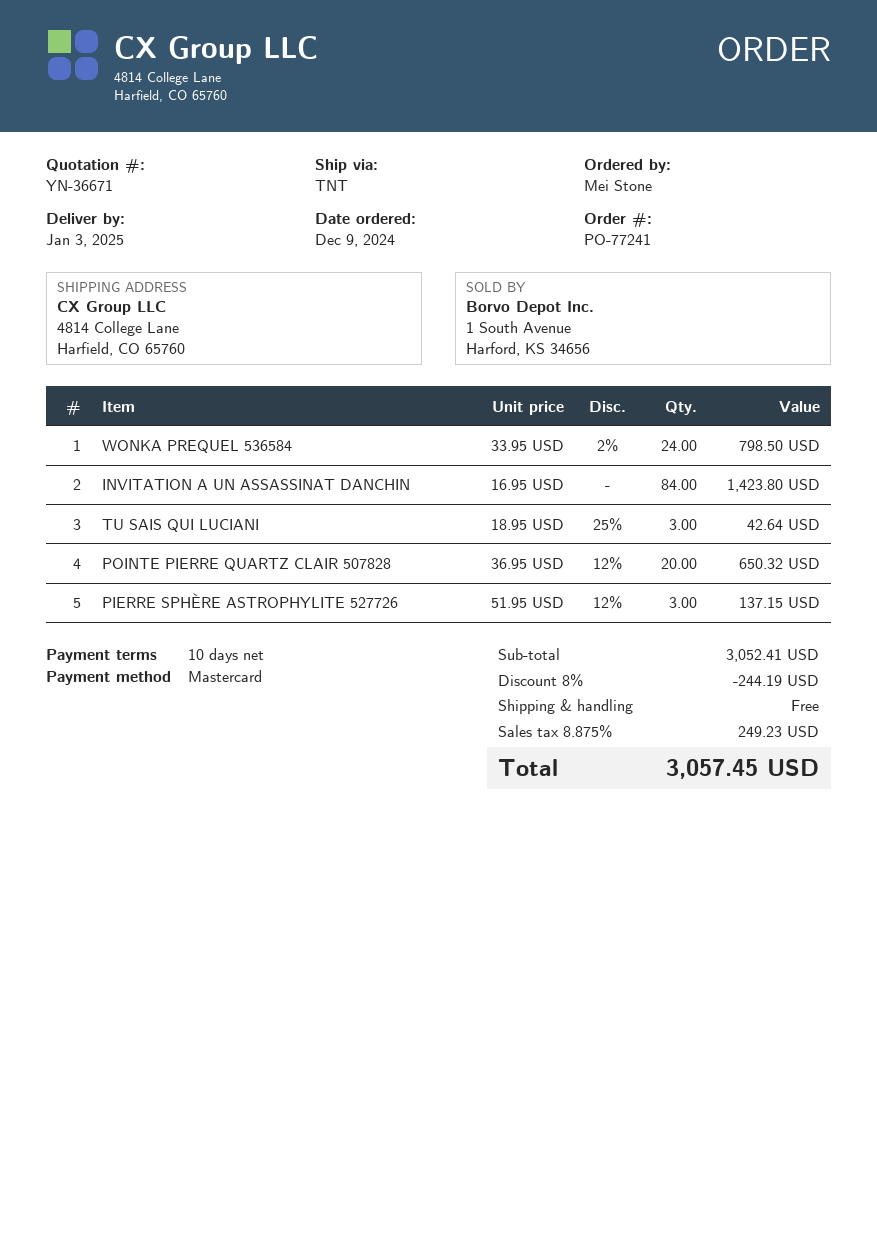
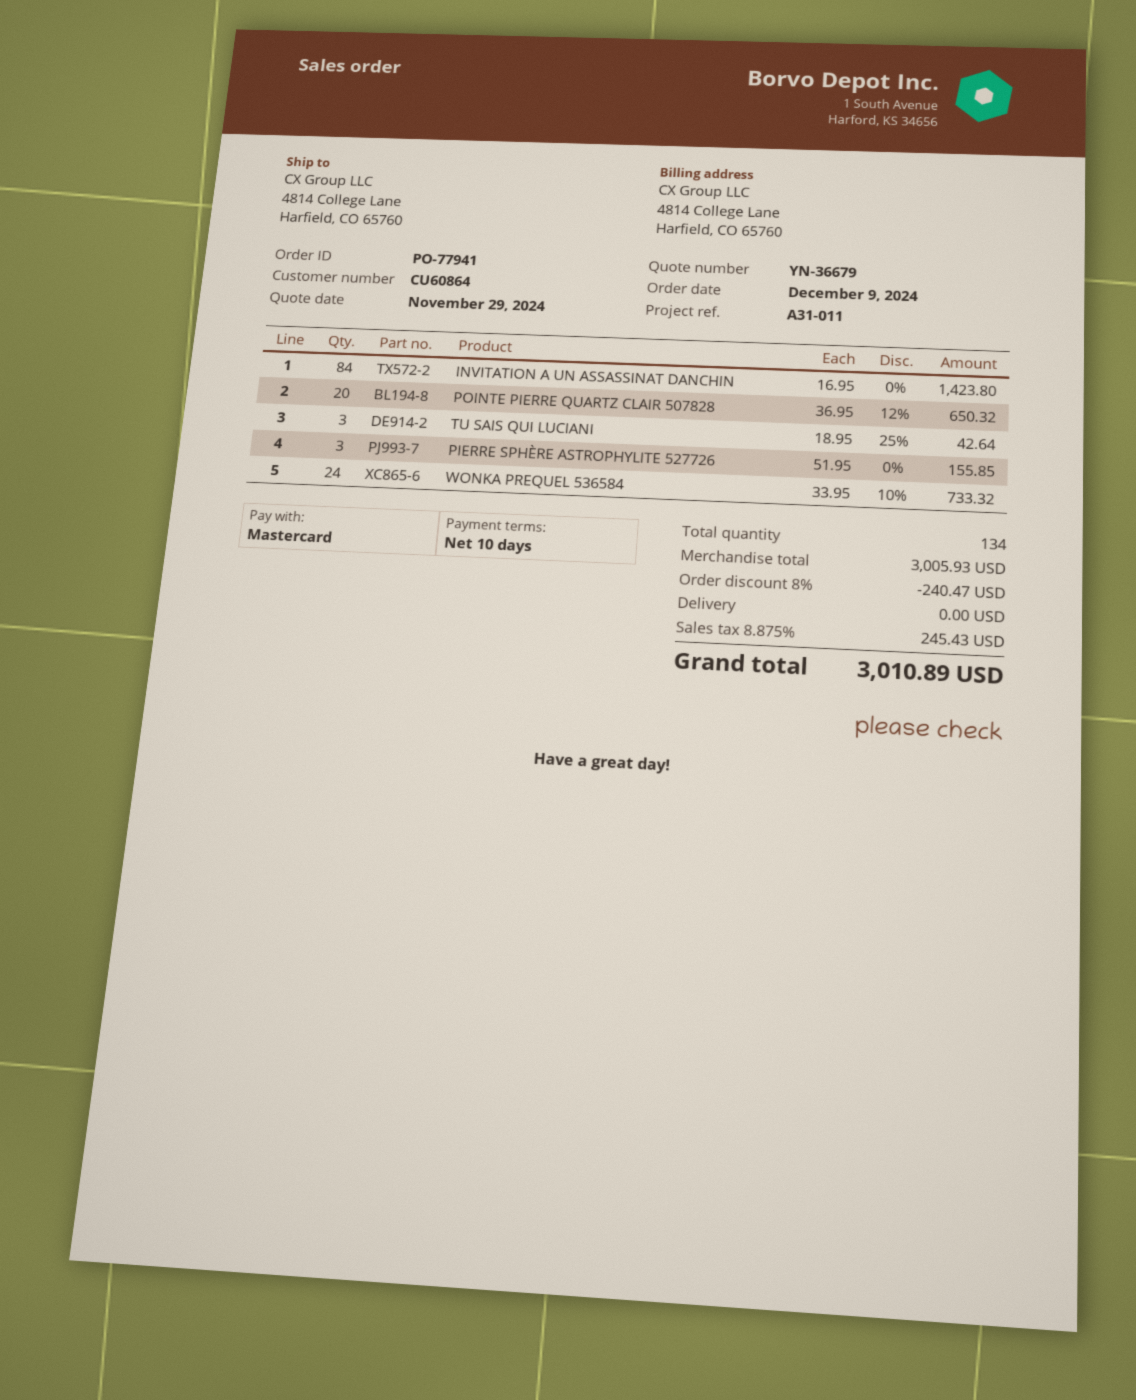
quote number: YN-36671 -> YN-36679
order number: PO-77241 -> PO-77941
WONKA PREQUEL 536584: 24 x 33.95 - 2% = 798.50 -> 24 x 33.95 - 10% = 733.32
PIERRE SPHÈRE ASTROPHYLITE 527726: 3 x 51.95 - 12% = 137.15 -> 3 x 51.95 = 155.85
subtotal: 3052.41 -> 3005.93
discount: 8% = 244.19 -> 8% = 240.47
tax: 8.875% = 249.23 -> 8.875% = 245.43
total: 3057.45 -> 3010.89

